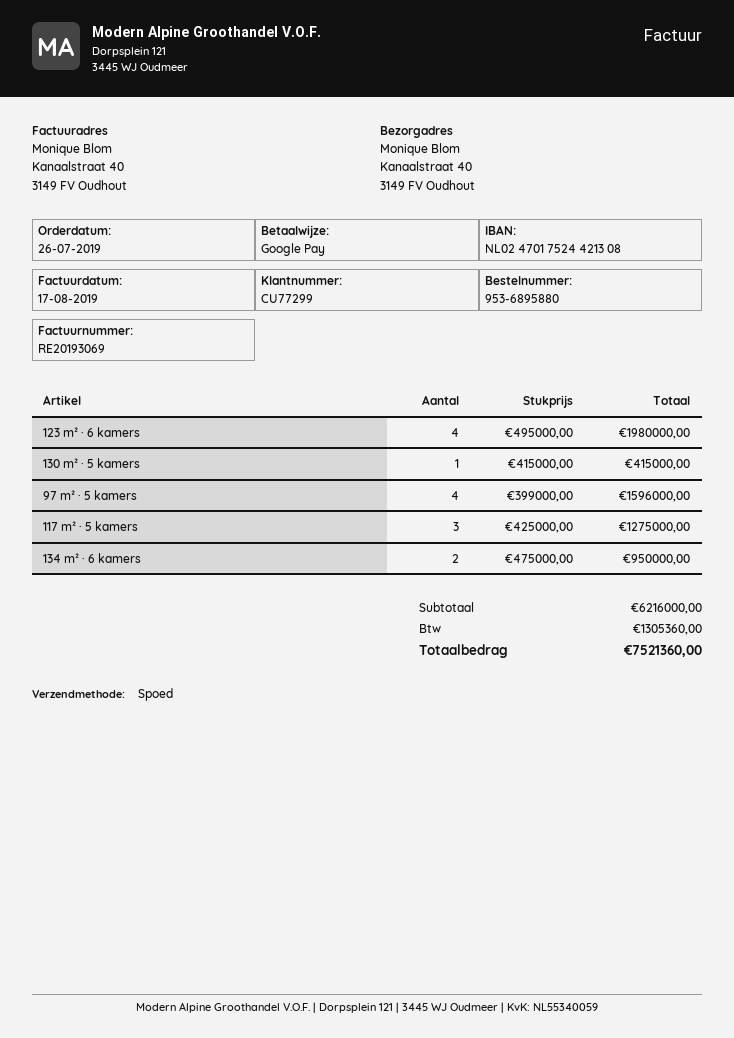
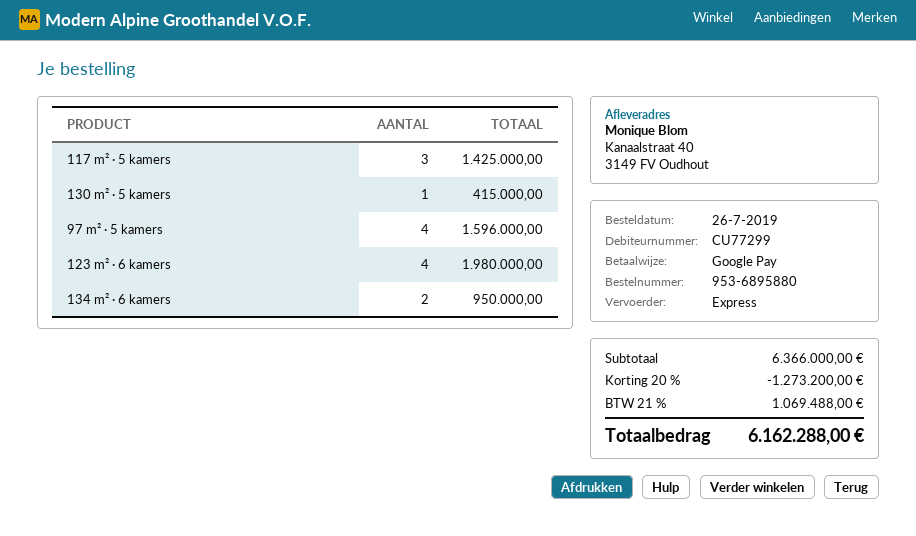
117 m² · 5 kamers: 3 for 1275000.00 -> 3 for 1425000.00
subtotal: 6216000.00 -> 6366000.00
discount: none -> 20% = 1273200.00
tax: 1305360.00 -> 1069488.00
total: 7521360.00 -> 6162288.00

